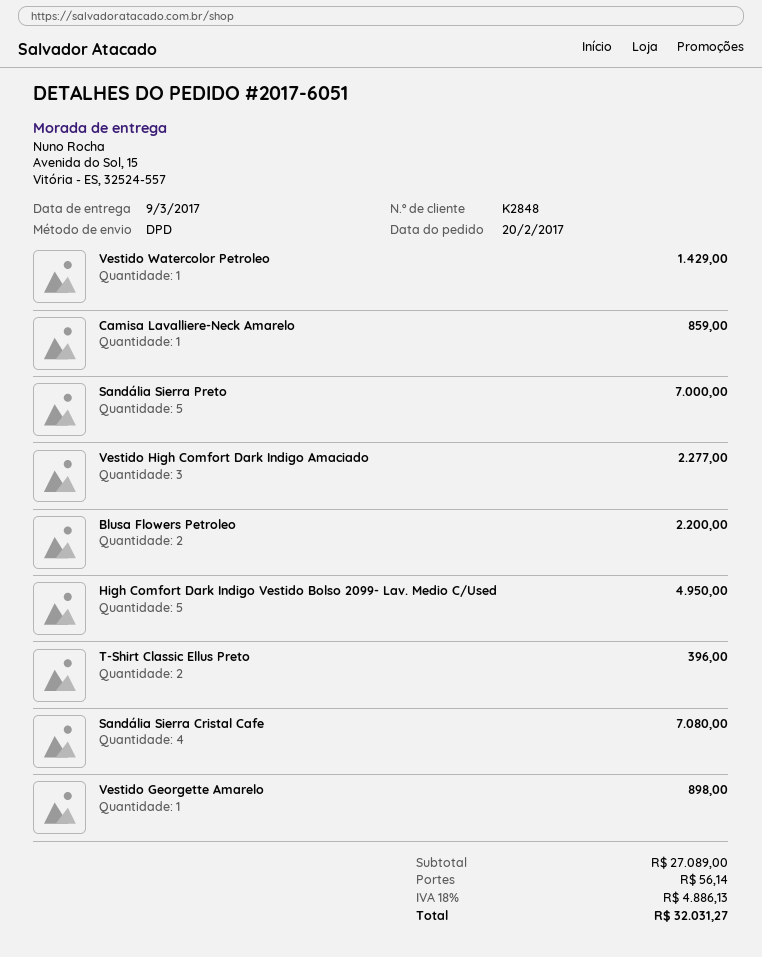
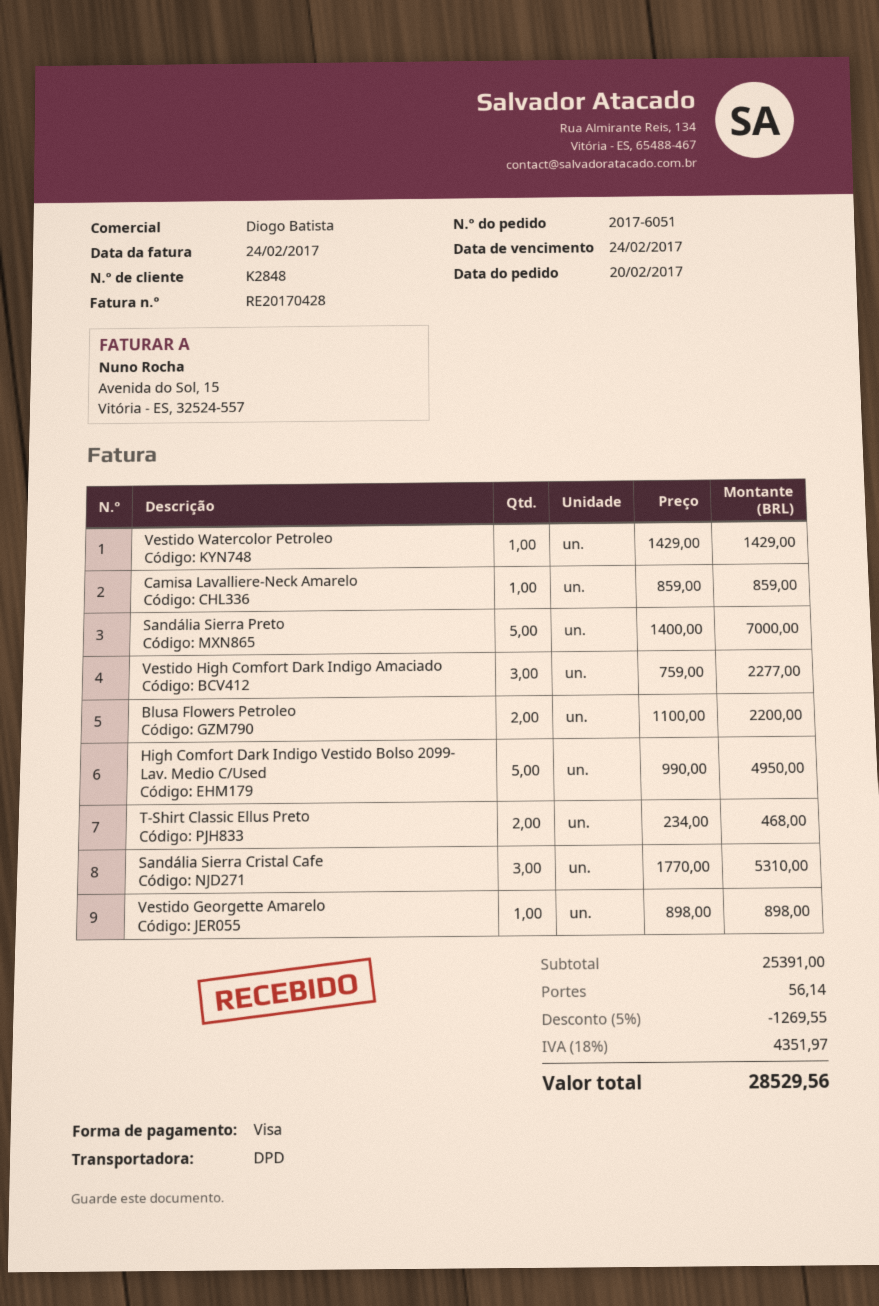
T-Shirt Classic Ellus Preto: 2 for 396.00 -> 2 for 468.00
Sandália Sierra Cristal Cafe: 4 for 7080.00 -> 3 for 5310.00
subtotal: 27089.00 -> 25391.00
discount: none -> 5% = 1269.55
tax: 18% = 4886.13 -> 18% = 4351.97
total: 32031.27 -> 28529.56

